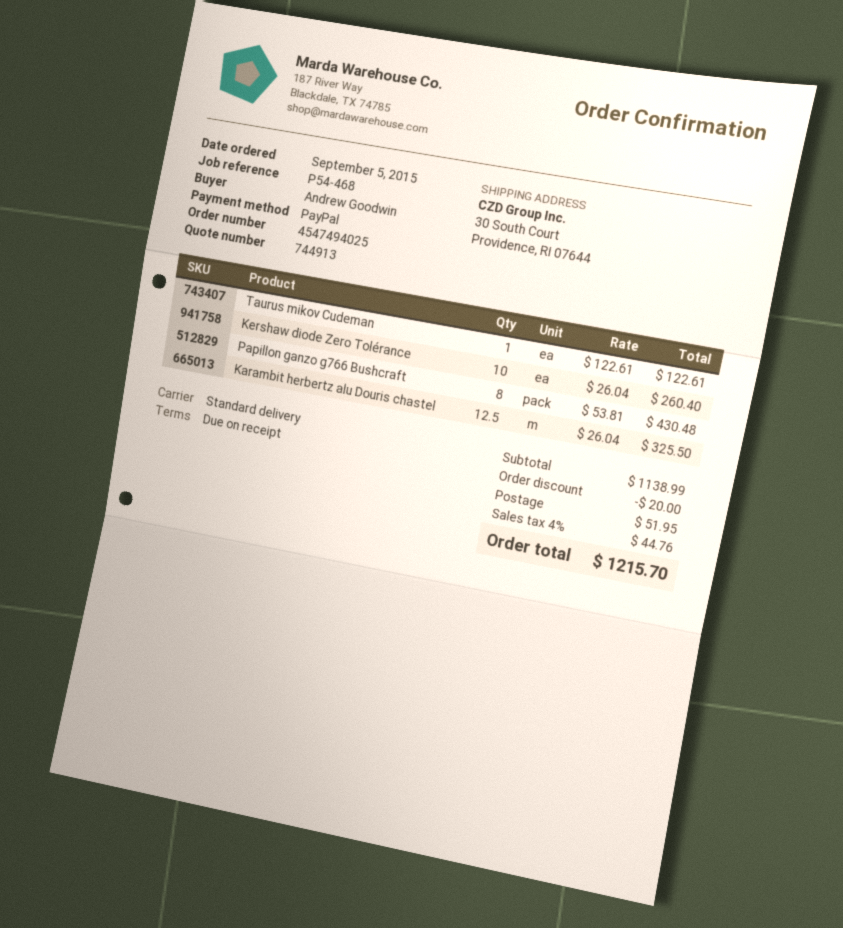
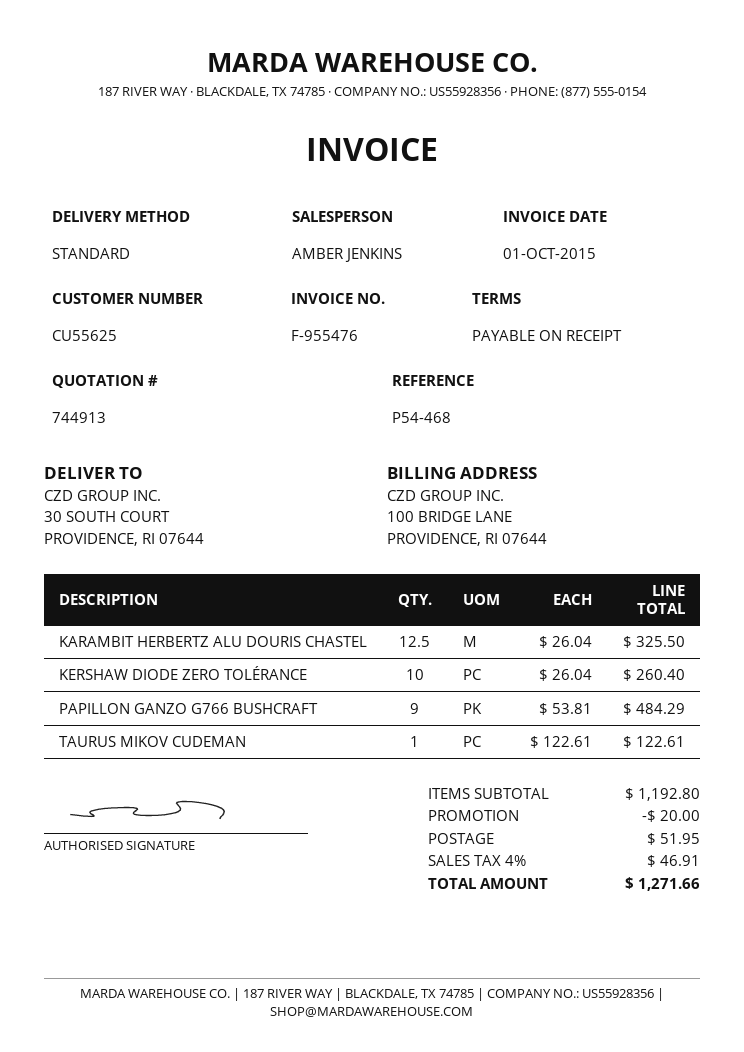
Papillon ganzo g766 Bushcraft: 8 x 53.81 = 430.48 -> 9 x 53.81 = 484.29
subtotal: 1138.99 -> 1192.80
tax: 4% = 44.76 -> 4% = 46.91
total: 1215.70 -> 1271.66

